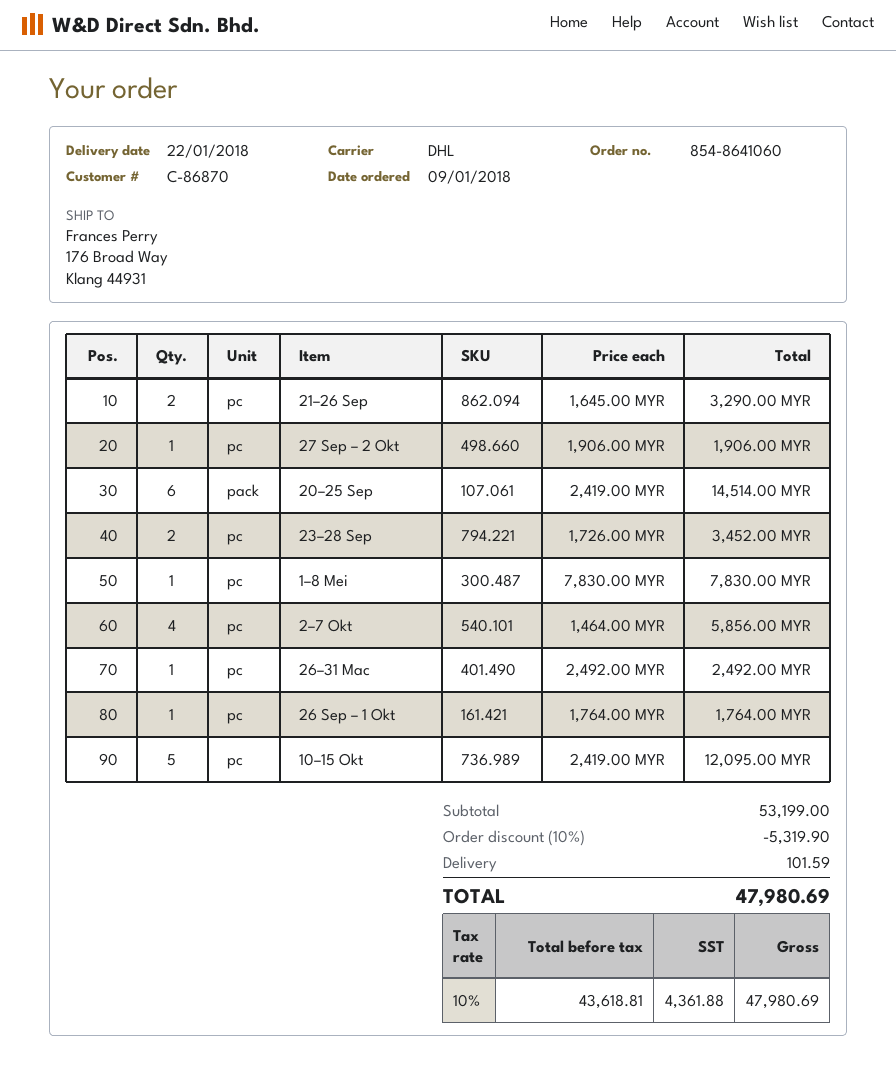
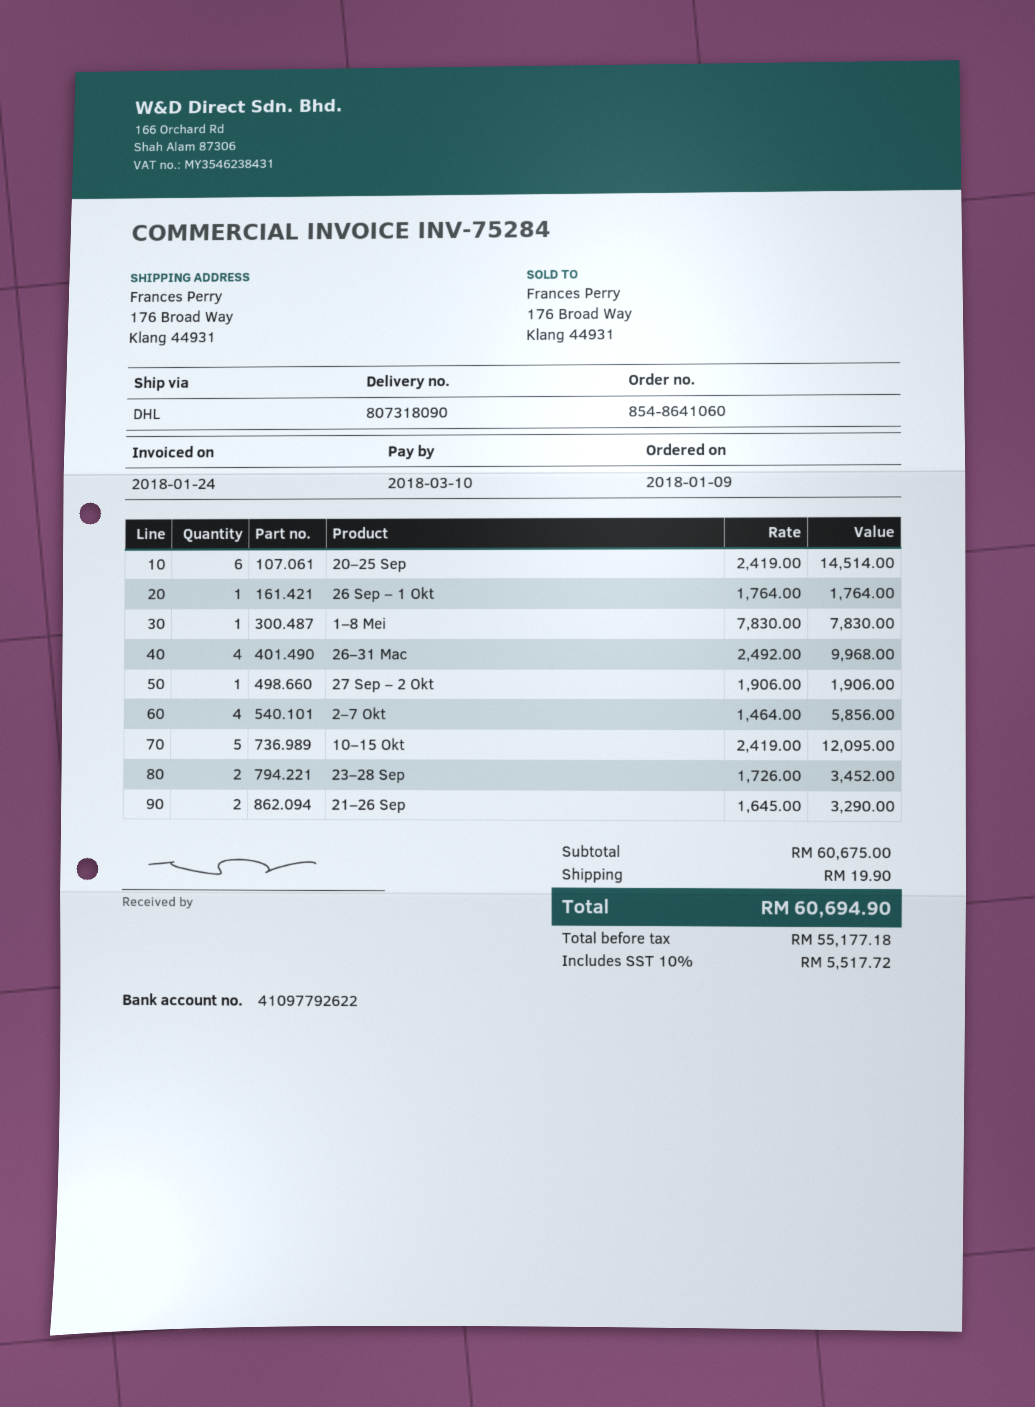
26–31 Mac: 1 x 2492.00 = 2492.00 -> 4 x 2492.00 = 9968.00
subtotal: 53199.00 -> 60675.00
discount: 10% = 5319.90 -> none
shipping: 101.59 -> 19.90
net: 43618.81 -> 55177.18
tax: 10% = 4361.88 -> 10% = 5517.72
total: 47980.69 -> 60694.90

